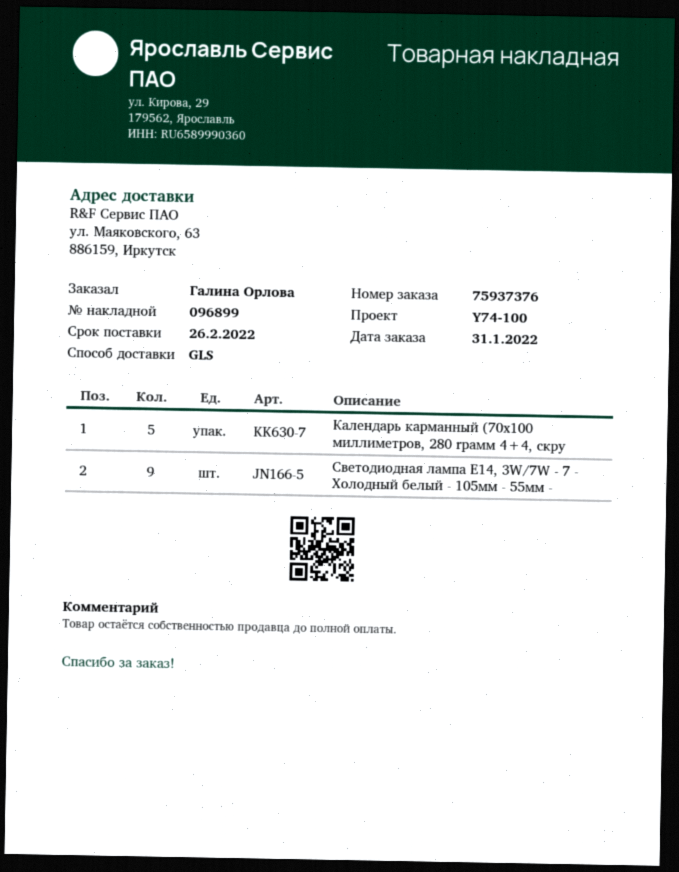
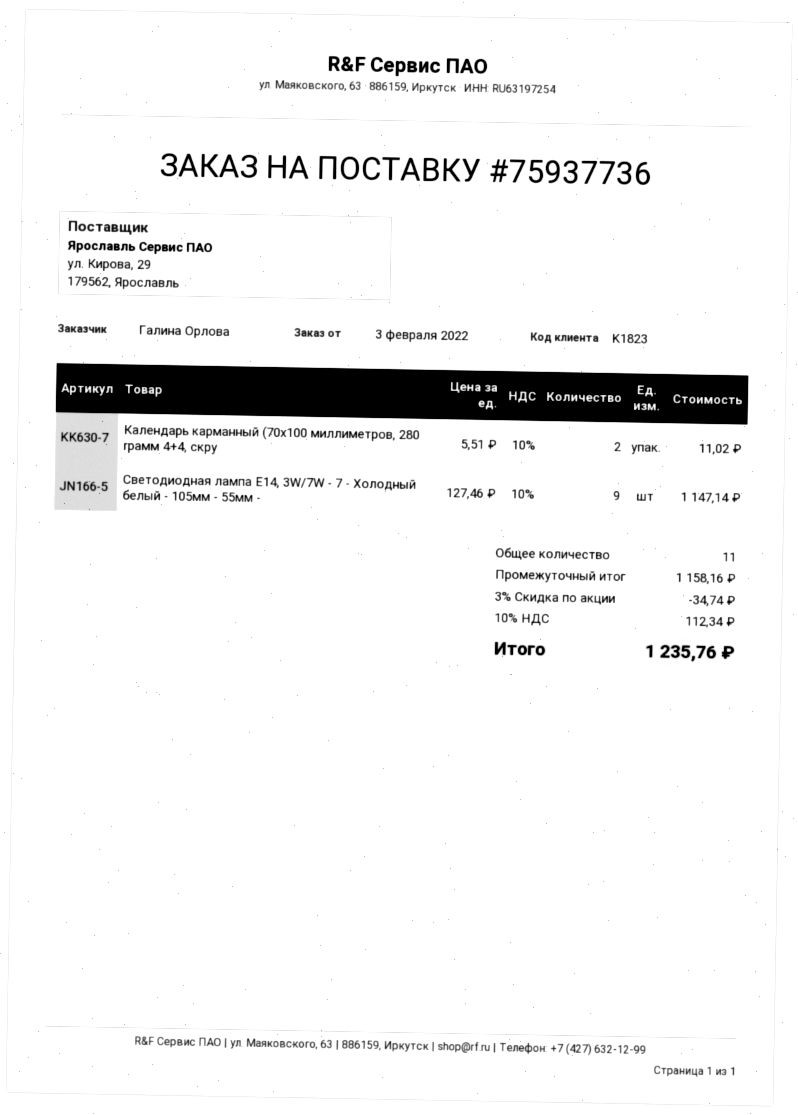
order number: 75937376 -> 75937736
order date: 2022-01-31 -> 2022-02-03
Календарь карманный (70x100 миллиметров, 280 rpамм 4+4, скру: 5 -> 2

